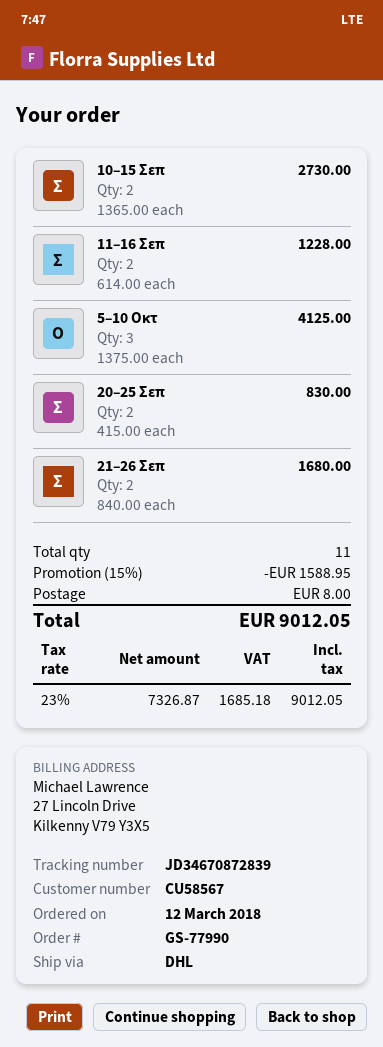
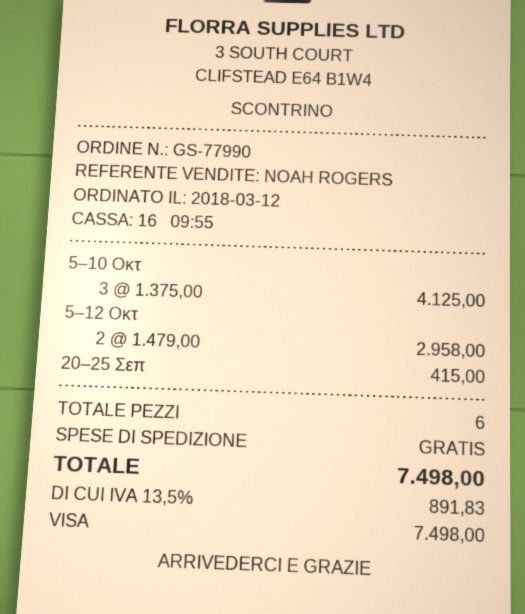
10–15 Σεπ: 2 x 1365.00 = 2730.00 -> none
11–16 Σεπ: 2 x 614.00 = 1228.00 -> none
20–25 Σεπ: 2 x 415.00 = 830.00 -> 1 x 415.00 = 415.00
21–26 Σεπ: 2 x 840.00 = 1680.00 -> none
5–12 Οκτ: none -> 2 x 1479.00 = 2958.00
total quantity: 11 -> 6
discount: 15% = 1588.95 -> none
shipping: 8.00 -> 0.00
tax: 23% = 1685.18 -> 13.5% = 891.83
total: 9012.05 -> 7498.00

